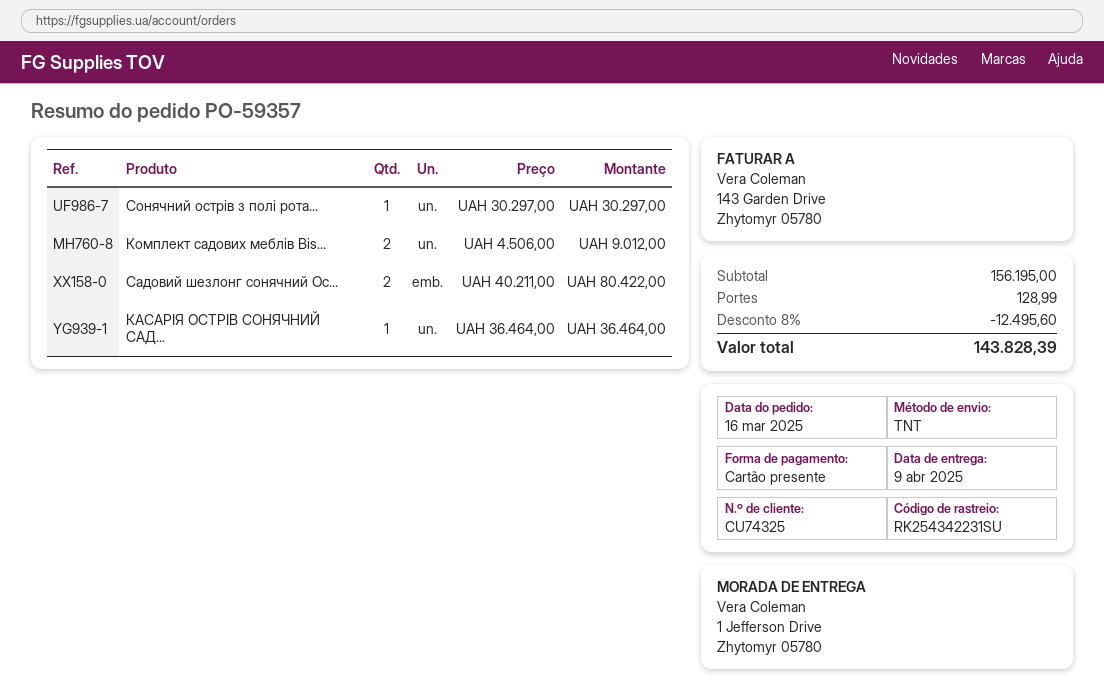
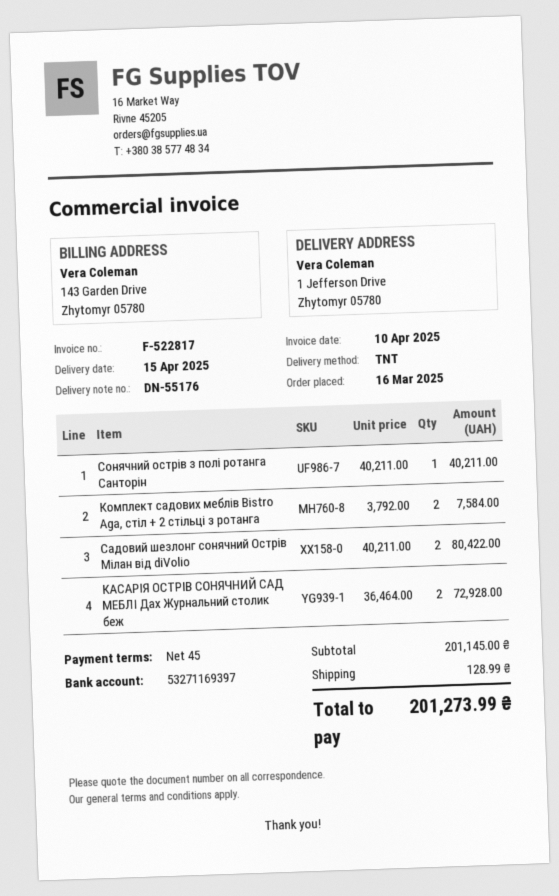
delivery date: 2025-04-09 -> 2025-04-15
Сонячний острів з полі рота...: 1 x 30297.00 = 30297.00 -> 1 x 40211.00 = 40211.00
Комплект садових меблів Bis...: 2 x 4506.00 = 9012.00 -> 2 x 3792.00 = 7584.00
КАСАРІЯ ОСТРІВ СОНЯЧНИЙ САД...: 1 x 36464.00 = 36464.00 -> 2 x 36464.00 = 72928.00
subtotal: 156195.00 -> 201145.00
discount: 8% = 12495.60 -> none
total: 143828.39 -> 201273.99

